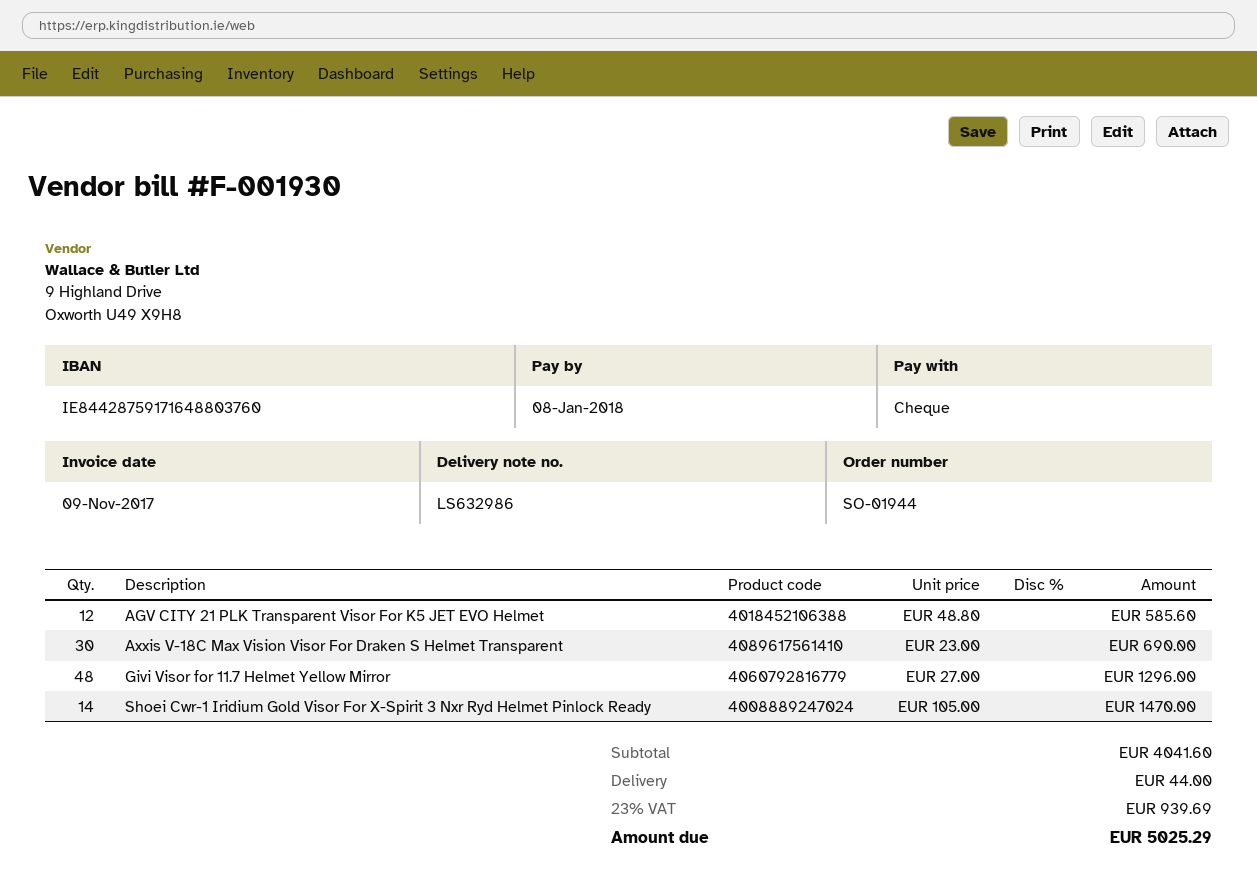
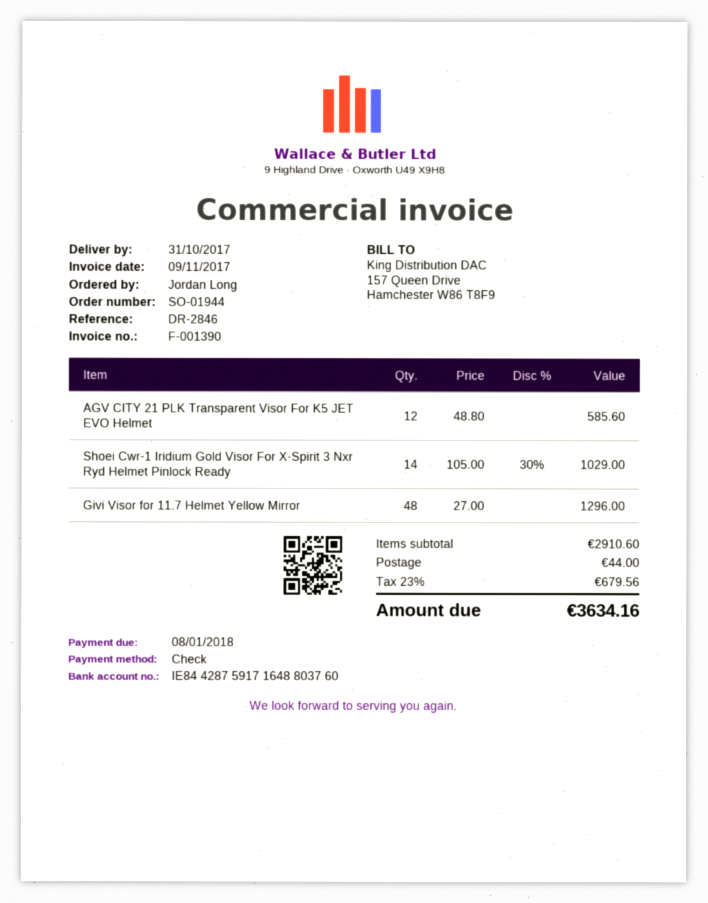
invoice number: F-001930 -> F-001390
Axxis V-18C Max Vision Visor For Draken S Helmet Transparent: 30 x 23.00 = 690.00 -> none
Shoei Cwr-1 Iridium Gold Visor For X-Spirit 3 Nxr Ryd Helmet Pinlock Ready: 14 x 105.00 = 1470.00 -> 14 x 105.00 - 30% = 1029.00
subtotal: 4041.60 -> 2910.60
tax: 23% = 939.69 -> 23% = 679.56
total: 5025.29 -> 3634.16

